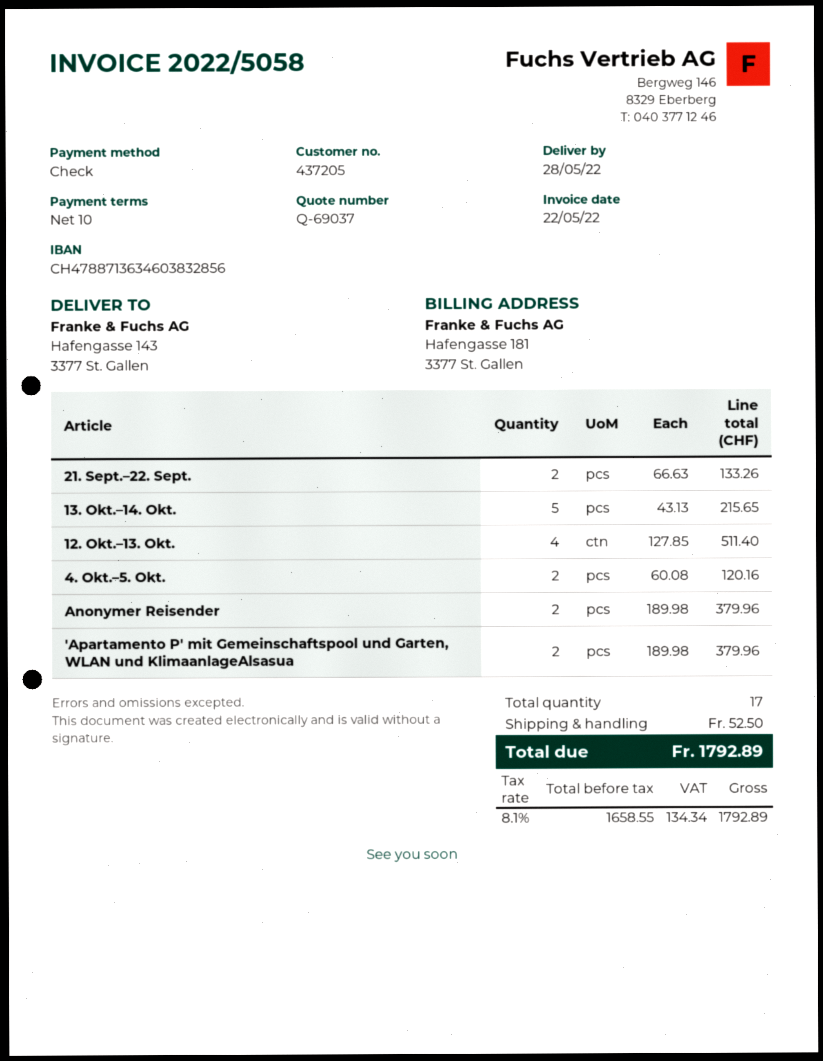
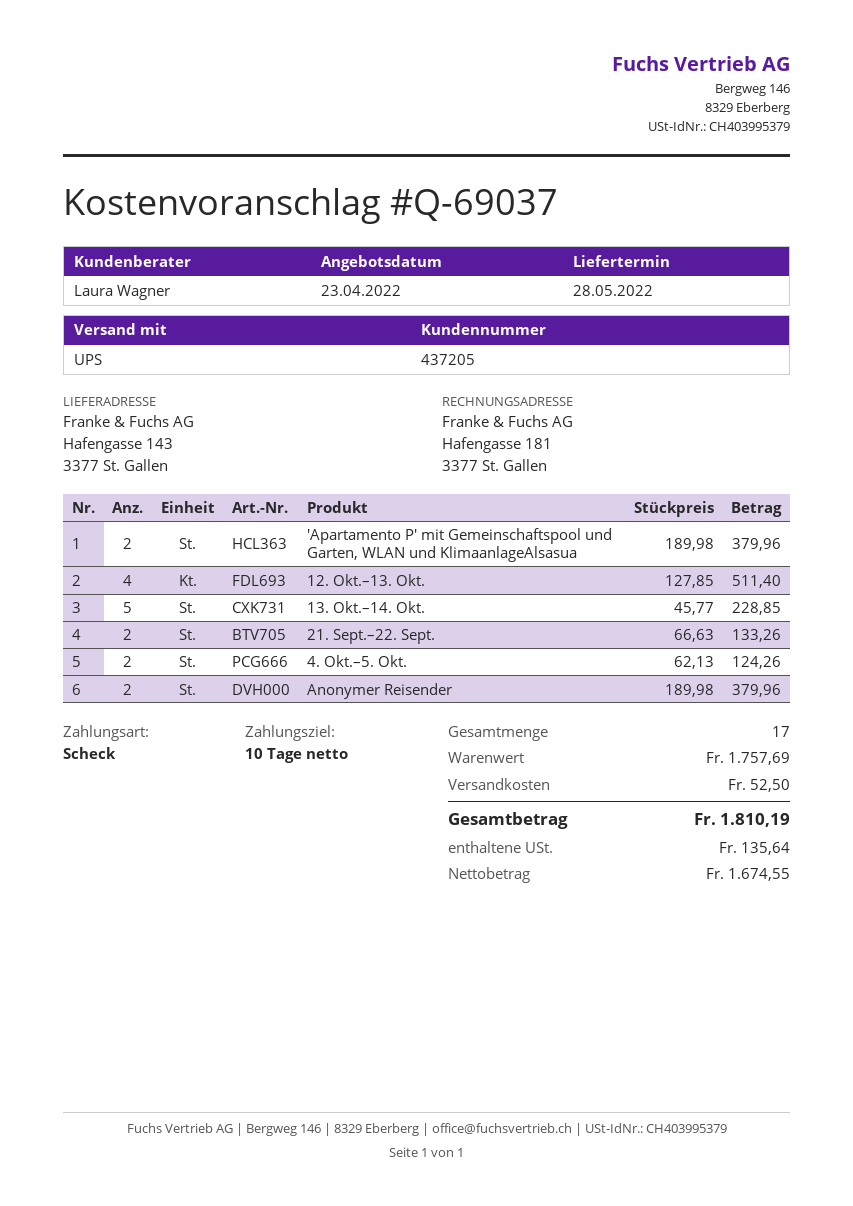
13. Okt.–14. Okt.: 5 x 43.13 = 215.65 -> 5 x 45.77 = 228.85
4. Okt.–5. Okt.: 2 x 60.08 = 120.16 -> 2 x 62.13 = 124.26
net: 1658.55 -> 1674.55
tax: 134.34 -> 135.64
total: 1792.89 -> 1810.19

